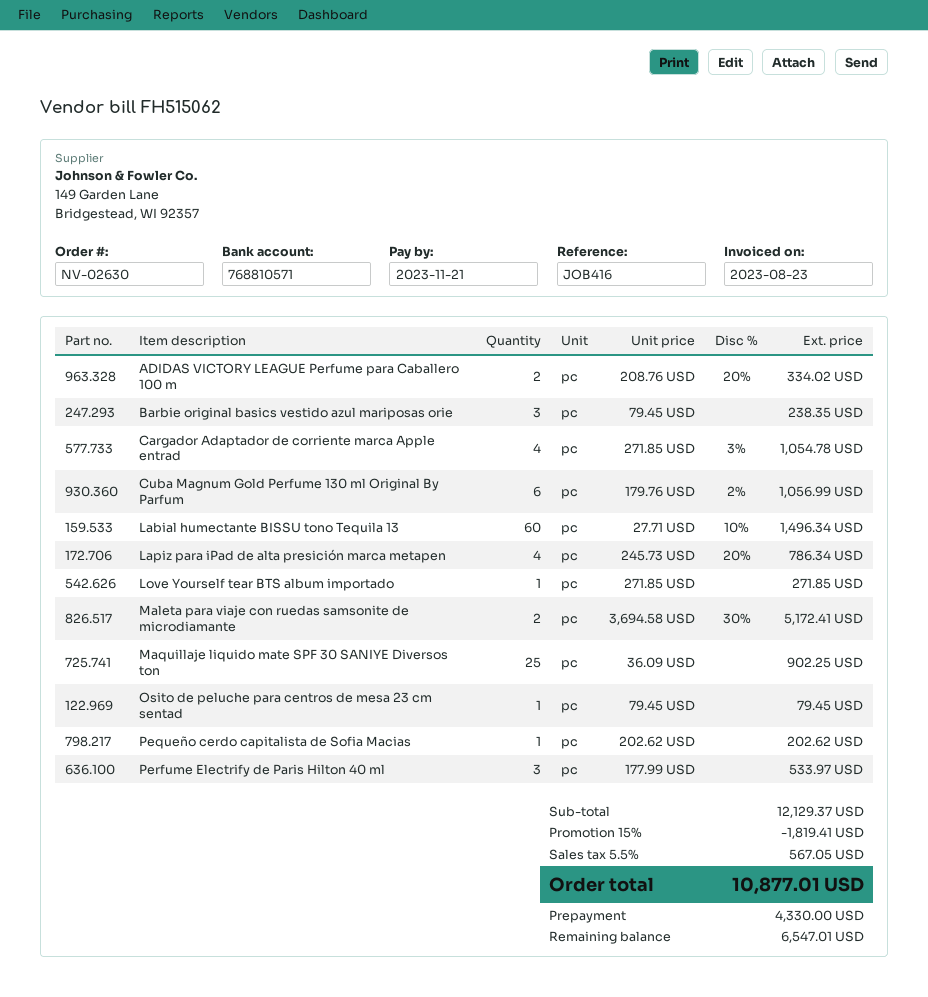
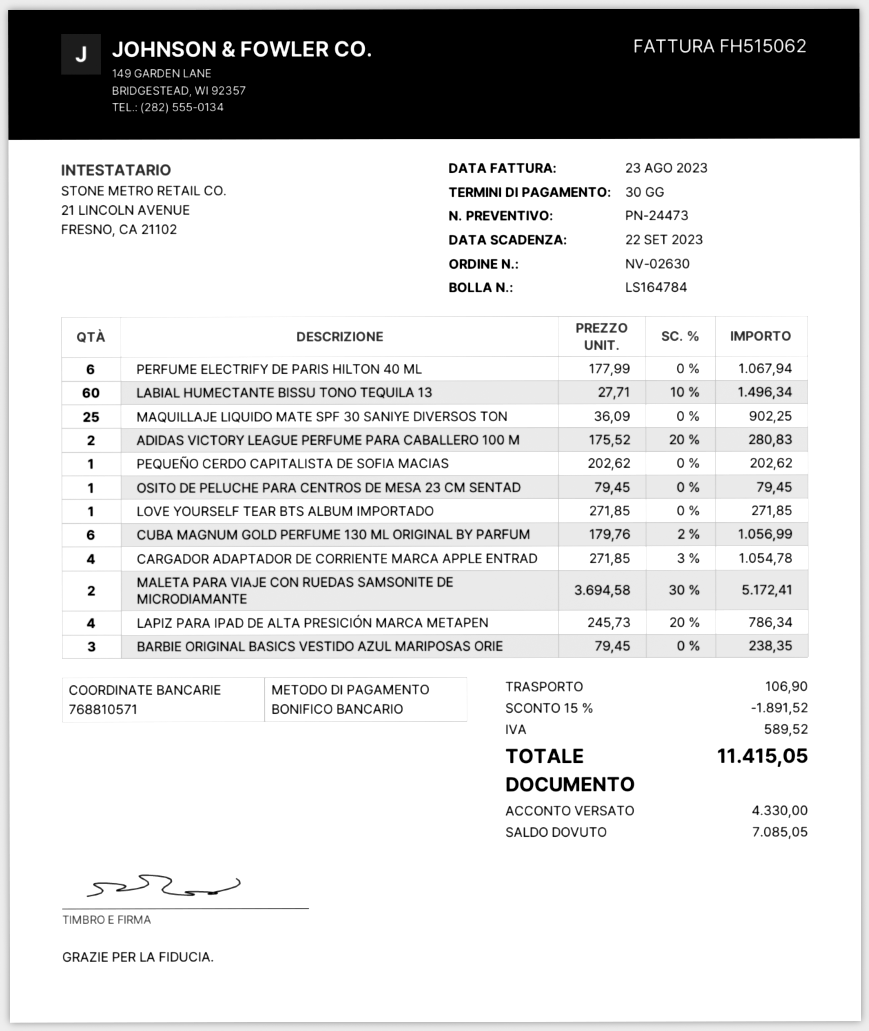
due date: 2023-11-21 -> 2023-09-22
ADIDAS VICTORY LEAGUE Perfume para Caballero 100 m: 2 x 208.76 - 20% = 334.02 -> 2 x 175.52 - 20% = 280.83
Perfume Electrify de Paris Hilton 40 ml: 3 x 177.99 = 533.97 -> 6 x 177.99 = 1067.94
discount: 15% = 1819.41 -> 15% = 1891.52
shipping: none -> 106.90
tax: 567.05 -> 589.52
total: 10877.01 -> 11415.05
balance: 6547.01 -> 7085.05

